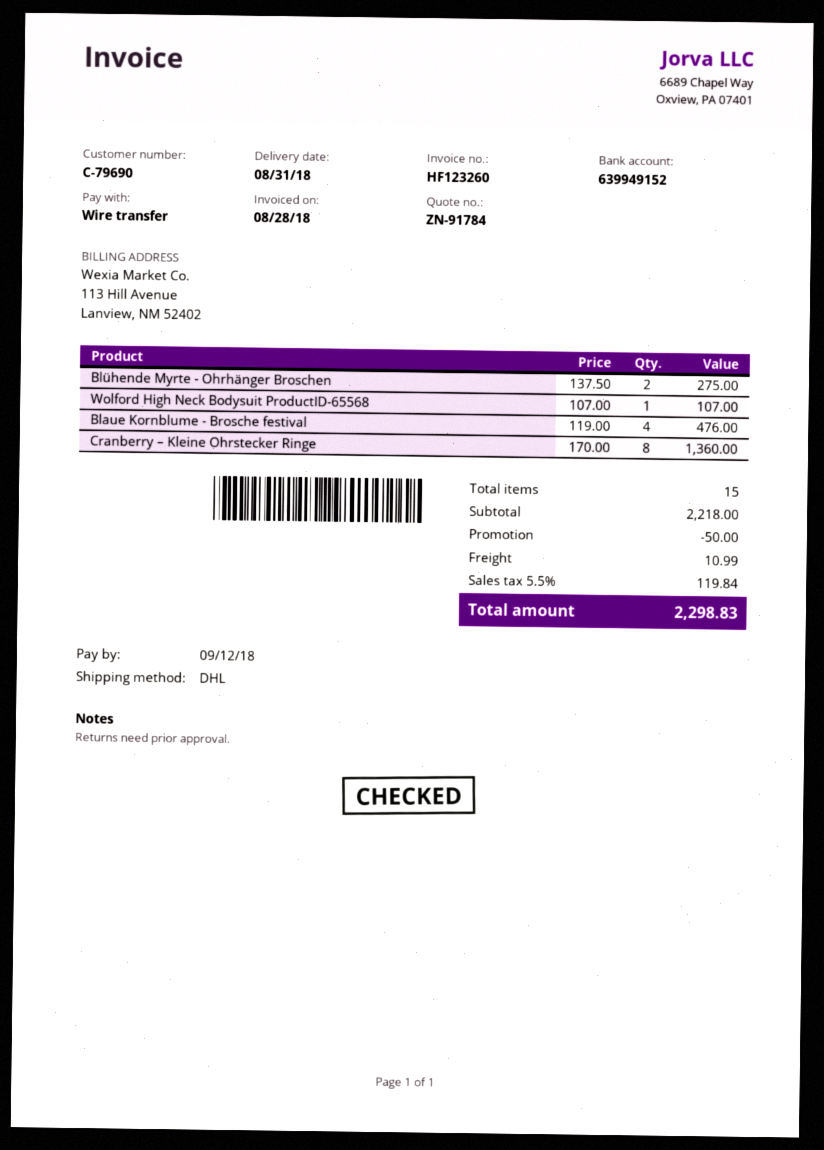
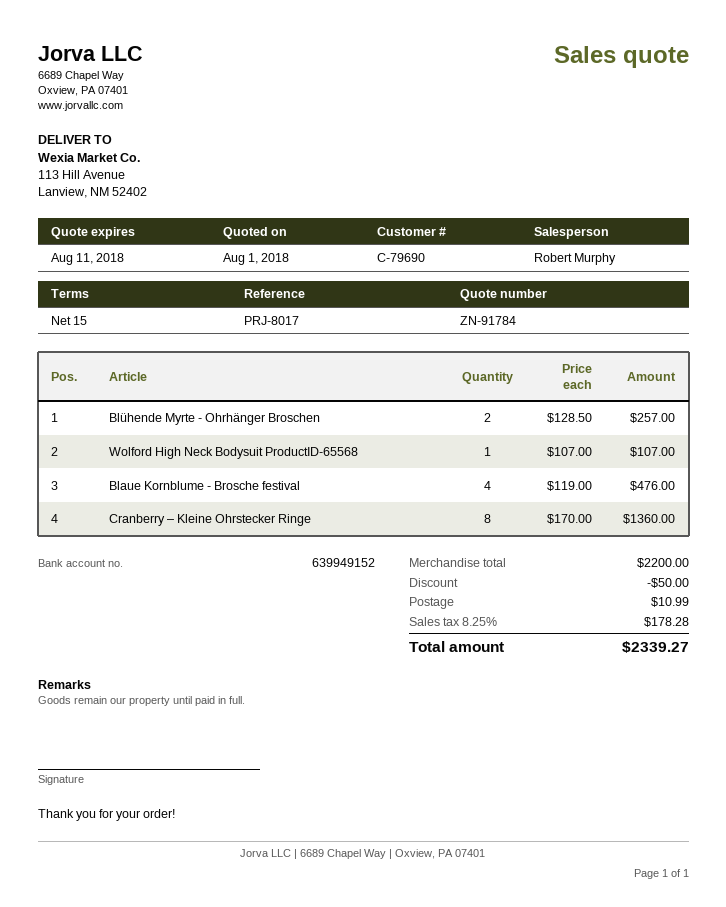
Blühende Myrte - Ohrhänger Broschen: 2 x 137.50 = 275.00 -> 2 x 128.50 = 257.00
subtotal: 2218.00 -> 2200.00
tax: 5.5% = 119.84 -> 8.25% = 178.28
total: 2298.83 -> 2339.27

